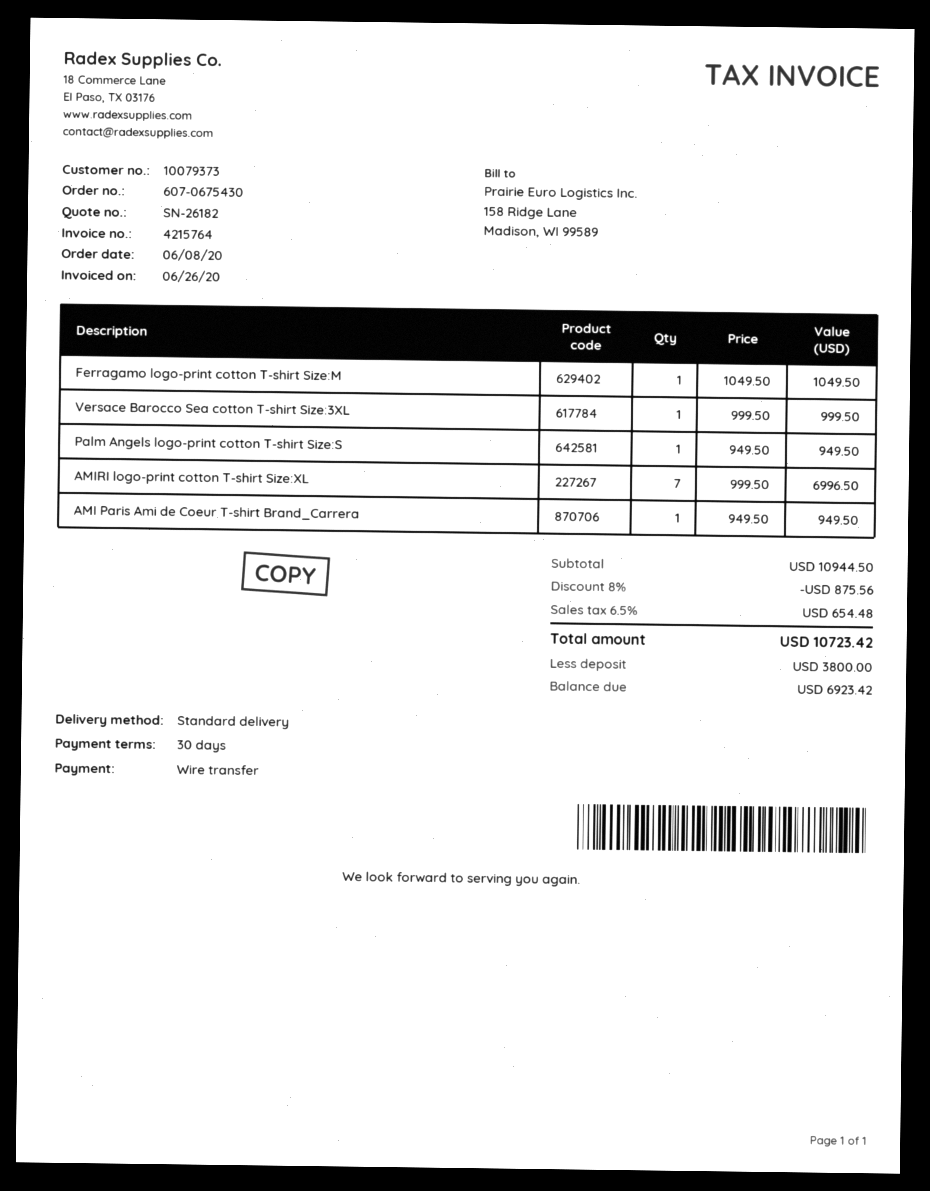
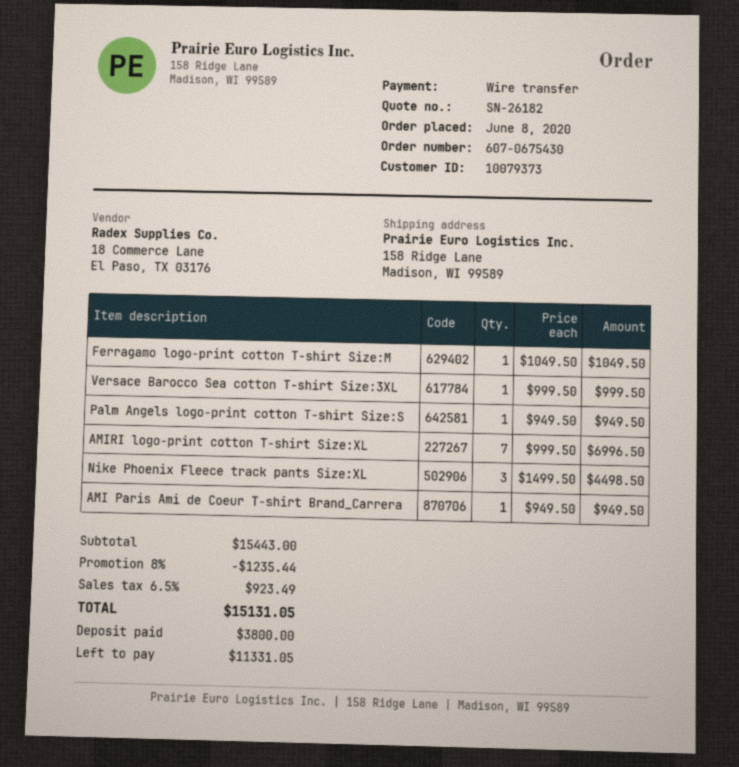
Nike Phoenix Fleece track pants Size:XL: none -> 3 x 1499.50 = 4498.50
subtotal: 10944.50 -> 15443.00
discount: 8% = 875.56 -> 8% = 1235.44
tax: 6.5% = 654.48 -> 6.5% = 923.49
total: 10723.42 -> 15131.05
balance: 6923.42 -> 11331.05

